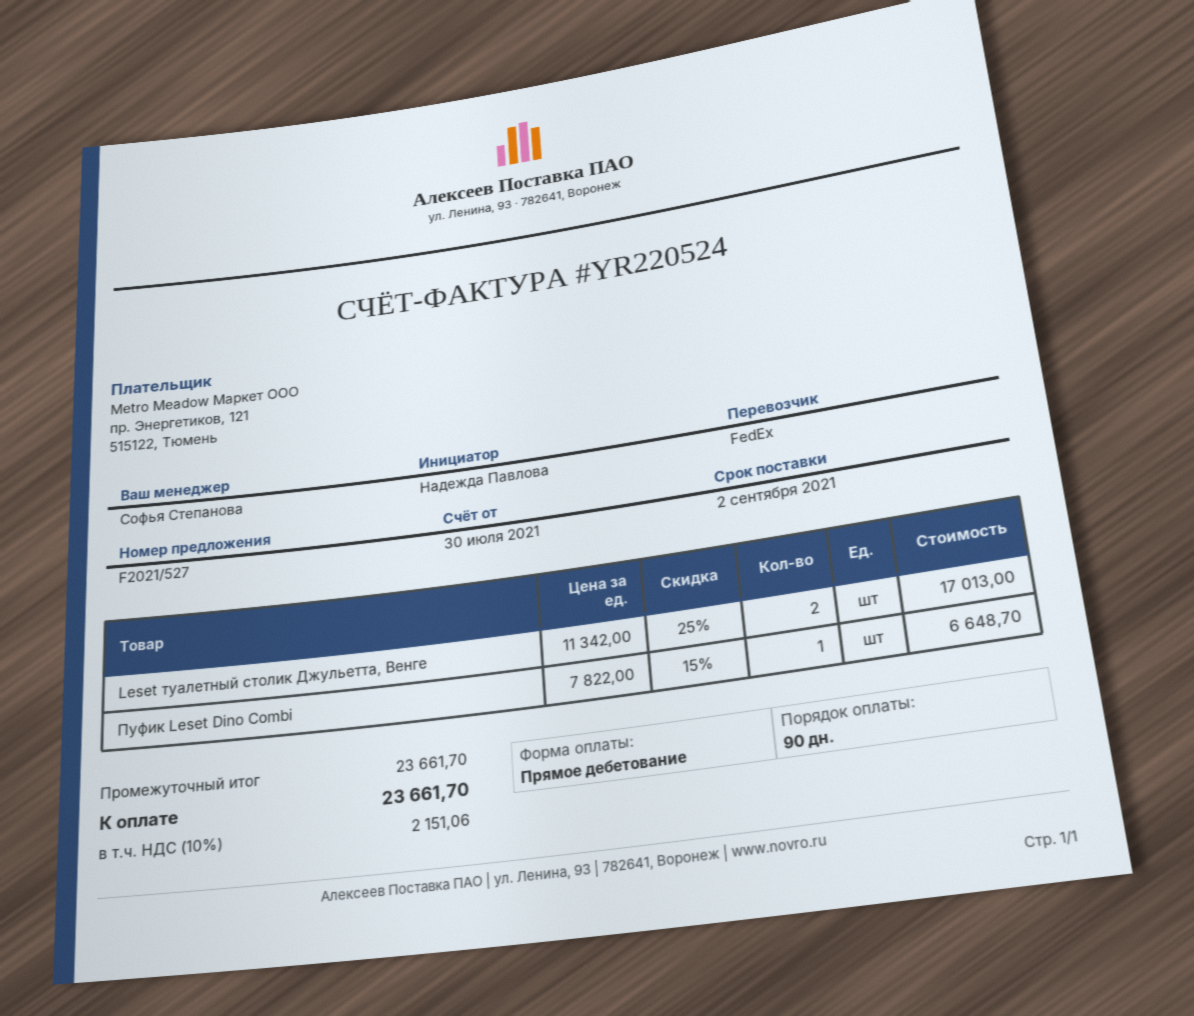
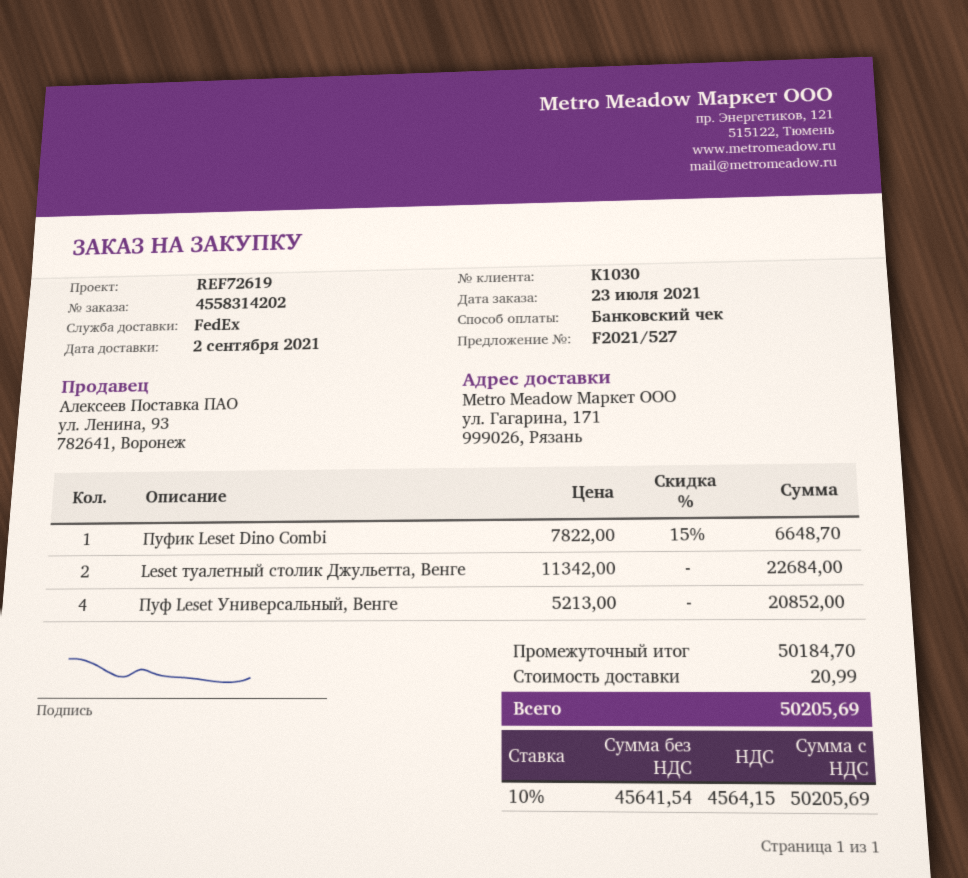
payment method: direct debit -> cheque
Leset туалетный столик Джульетта, Венге: 2 x 11342.00 - 25% = 17013.00 -> 2 x 11342.00 = 22684.00
Пуф Leset Универсальный, Венге: none -> 4 x 5213.00 = 20852.00
subtotal: 23661.70 -> 50184.70
shipping: none -> 20.99
tax: 10% = 2151.06 -> 10% = 4564.15
total: 23661.70 -> 50205.69

